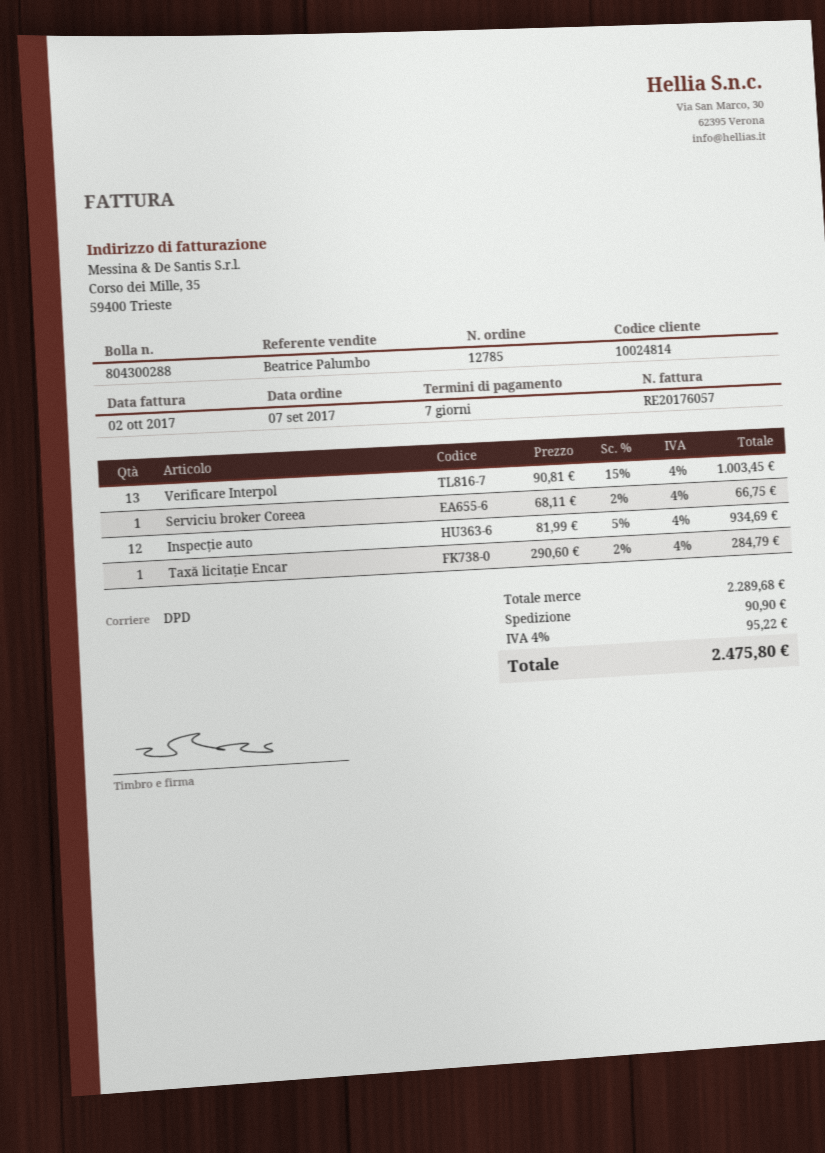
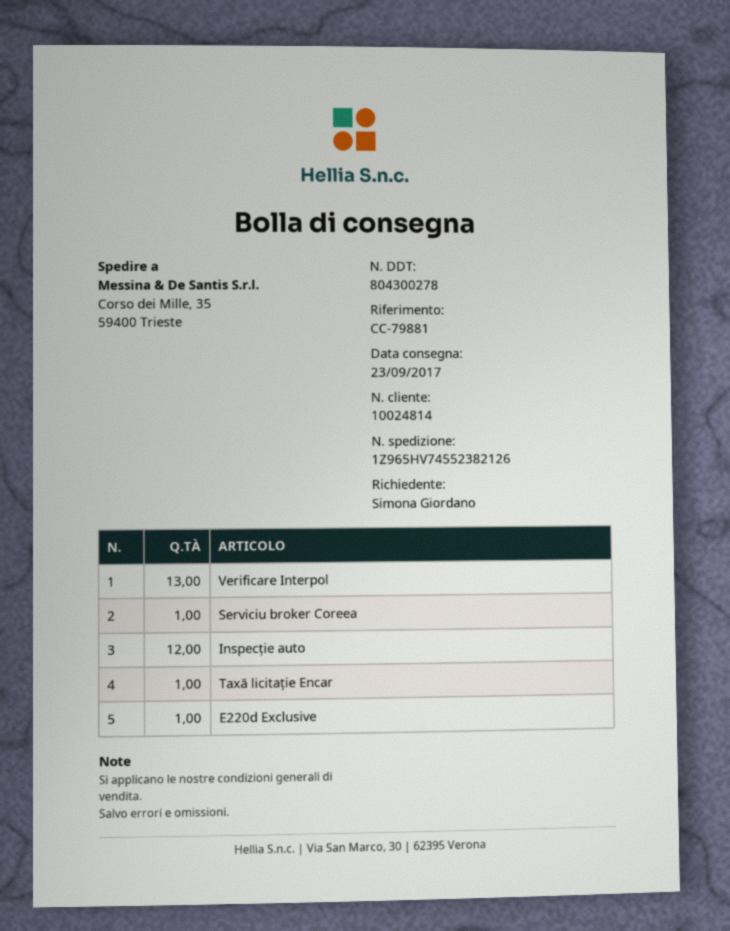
delivery note number: 804300288 -> 804300278
E220d Exclusive: none -> 1

